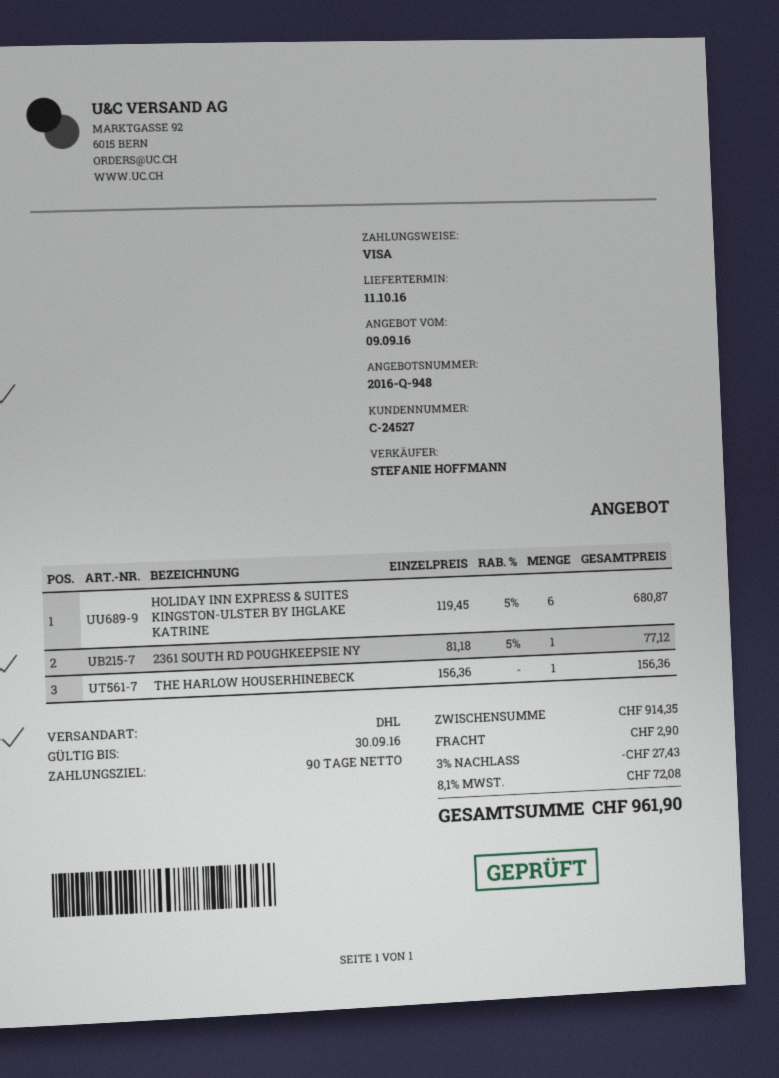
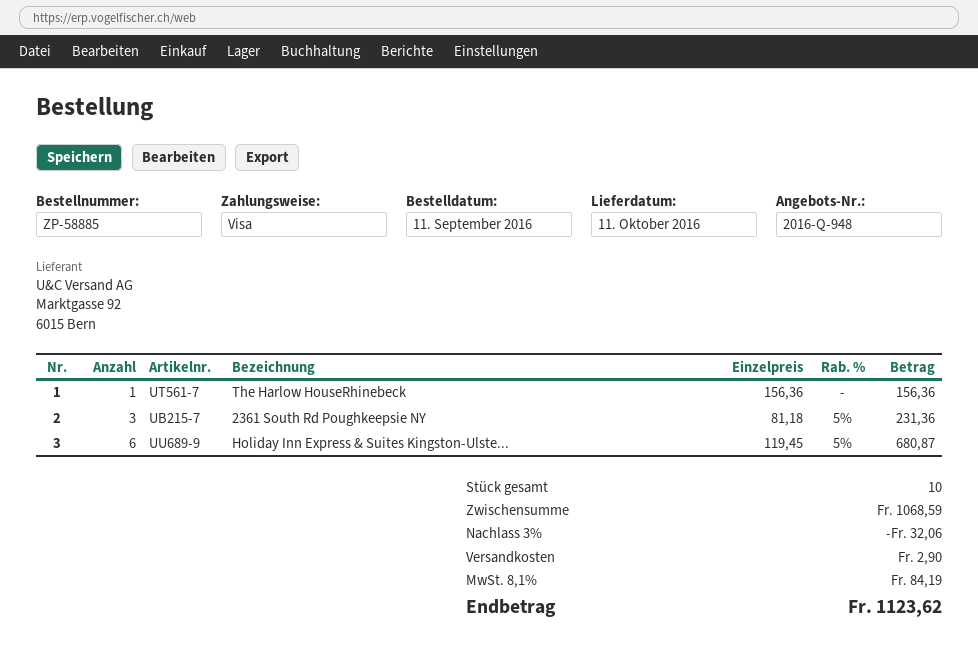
2361 SOUTH RD POUGHKEEPSIE NY: 1 x 81.18 - 5% = 77.12 -> 3 x 81.18 - 5% = 231.36
subtotal: 914.35 -> 1068.59
discount: 3% = 27.43 -> 3% = 32.06
tax: 8.1% = 72.08 -> 8.1% = 84.19
total: 961.90 -> 1123.62

